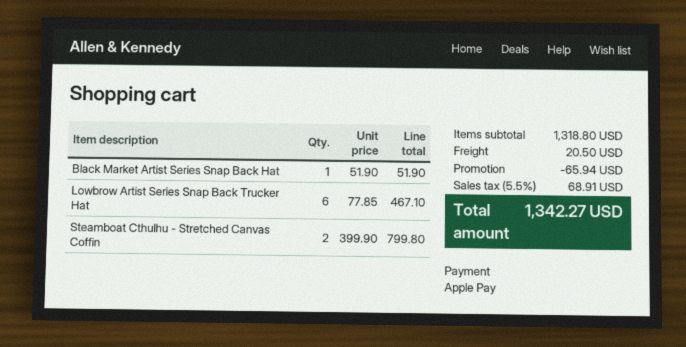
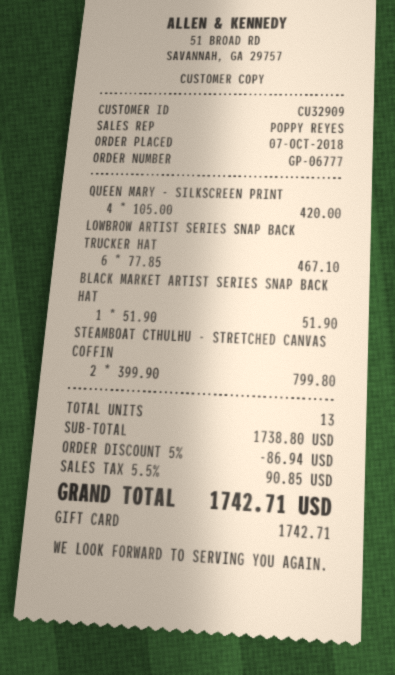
payment method: Apple Pay -> gift card
QUEEN MARY - SILKSCREEN PRINT: none -> 4 x 105.00 = 420.00
subtotal: 1318.80 -> 1738.80
discount: 65.94 -> 86.94
shipping: 20.50 -> none
tax: 5.5% = 68.91 -> 5.5% = 90.85
total: 1342.27 -> 1742.71

